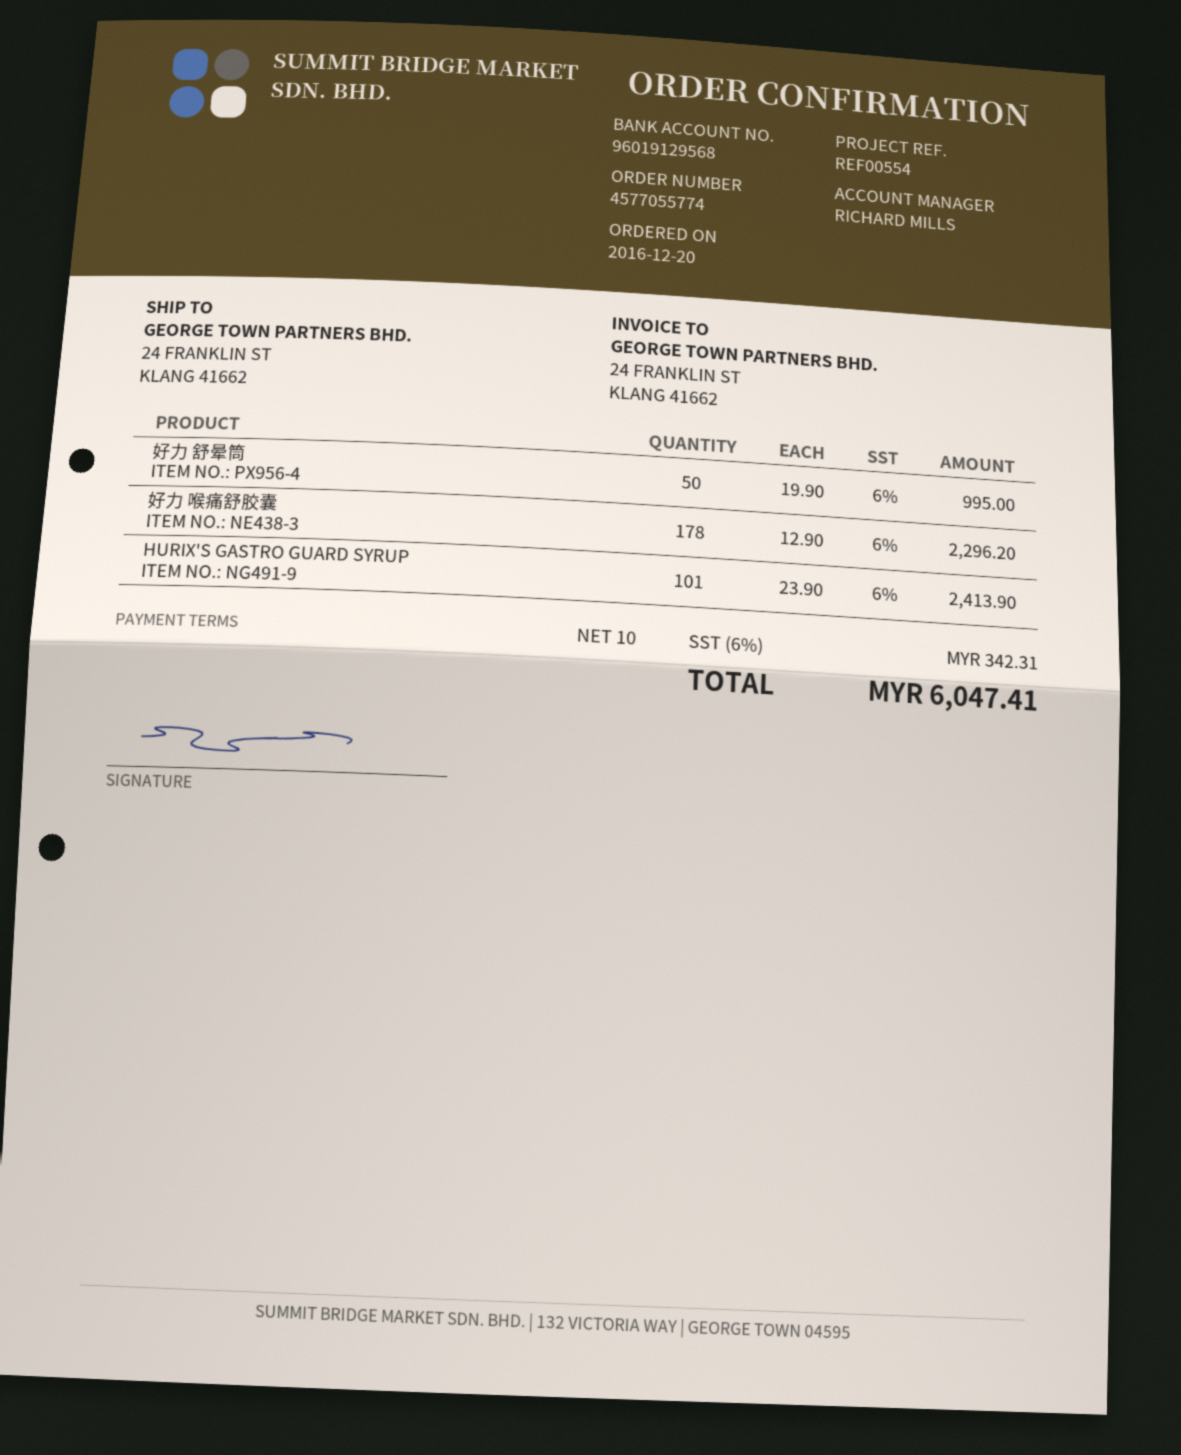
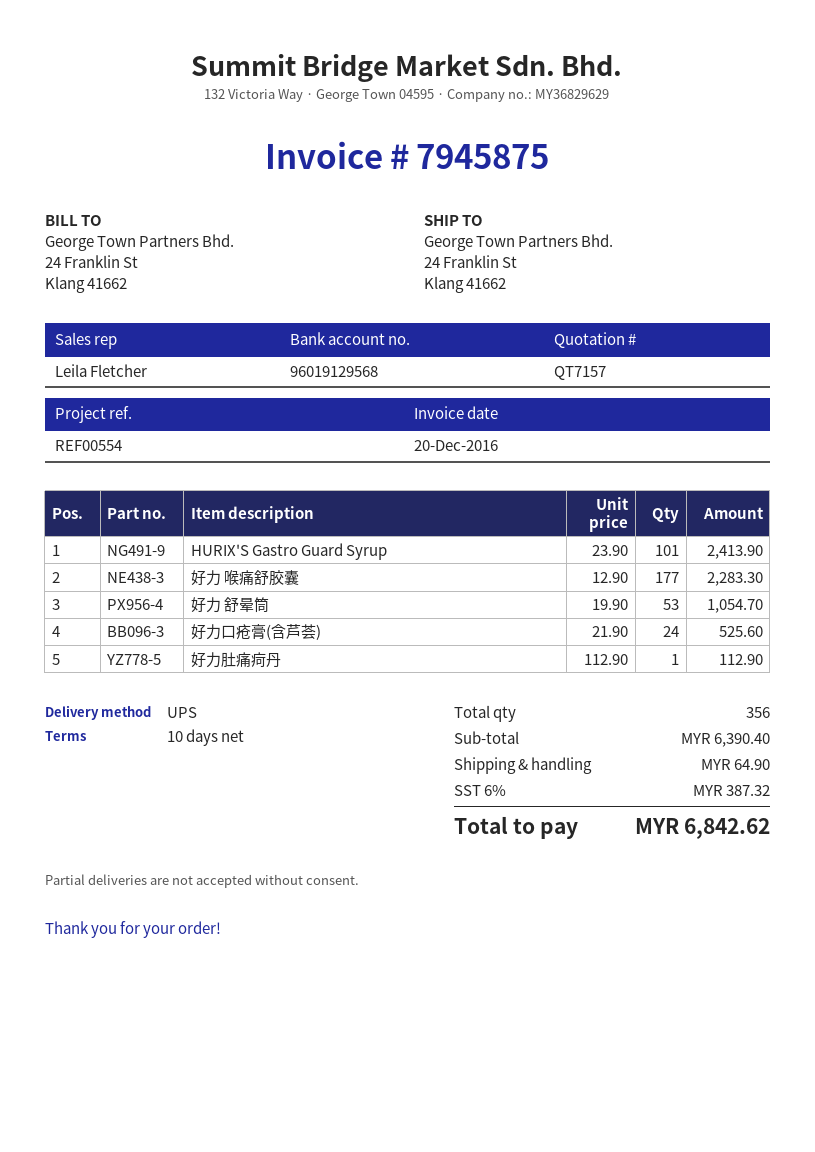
sales rep: RICHARD MILLS -> Leila Fletcher
好力 舒晕筒: 50 x 19.90 = 995.00 -> 53 x 19.90 = 1054.70
好力 喉痛舒胶囊: 178 x 12.90 = 2296.20 -> 177 x 12.90 = 2283.30
好力口疮膏(含芦荟): none -> 24 x 21.90 = 525.60
好力肚痛疴丹: none -> 1 x 112.90 = 112.90
shipping: none -> 64.90
tax: 6% = 342.31 -> 6% = 387.32
total: 6047.41 -> 6842.62

